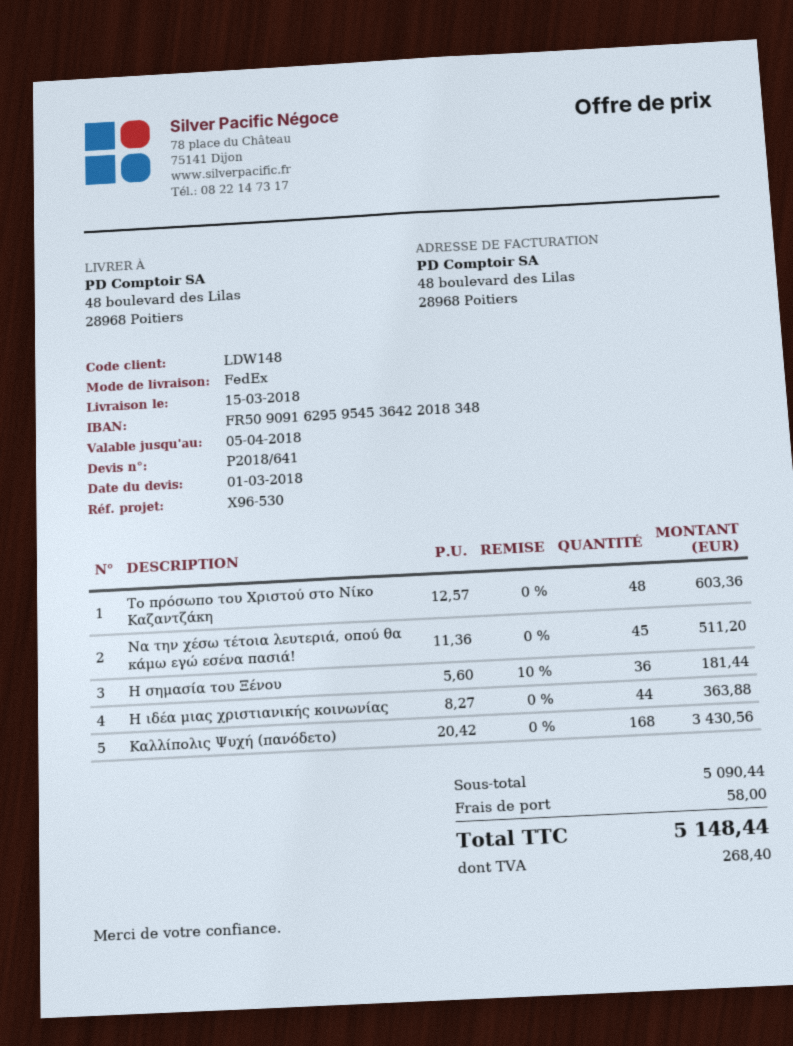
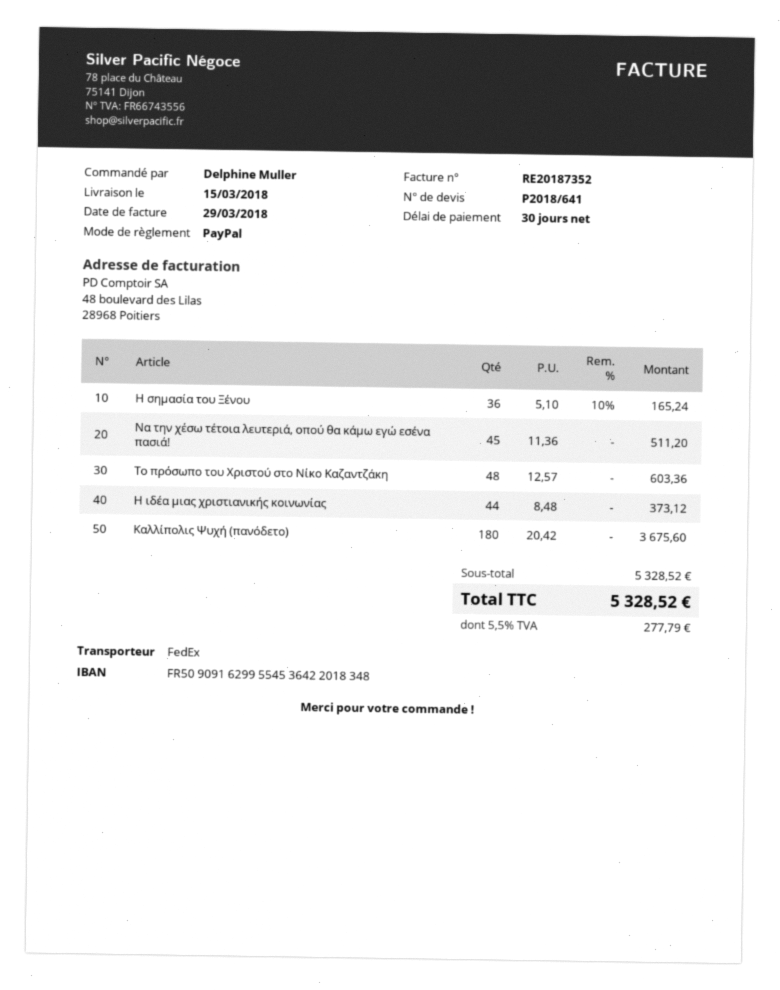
bank account: FR5090916295954536422018348 -> FR5090916299554536422018348
Η σημασία του Ξένου: 36 x 5.60 - 10% = 181.44 -> 36 x 5.10 - 10% = 165.24
Η ιδέα μιας χριστιανικής κοινωνίας: 44 x 8.27 = 363.88 -> 44 x 8.48 = 373.12
Καλλίπολις Ψυχή (πανόδετο): 168 x 20.42 = 3430.56 -> 180 x 20.42 = 3675.60
subtotal: 5090.44 -> 5328.52
shipping: 58.00 -> none
tax: 268.40 -> 277.79
total: 5148.44 -> 5328.52

